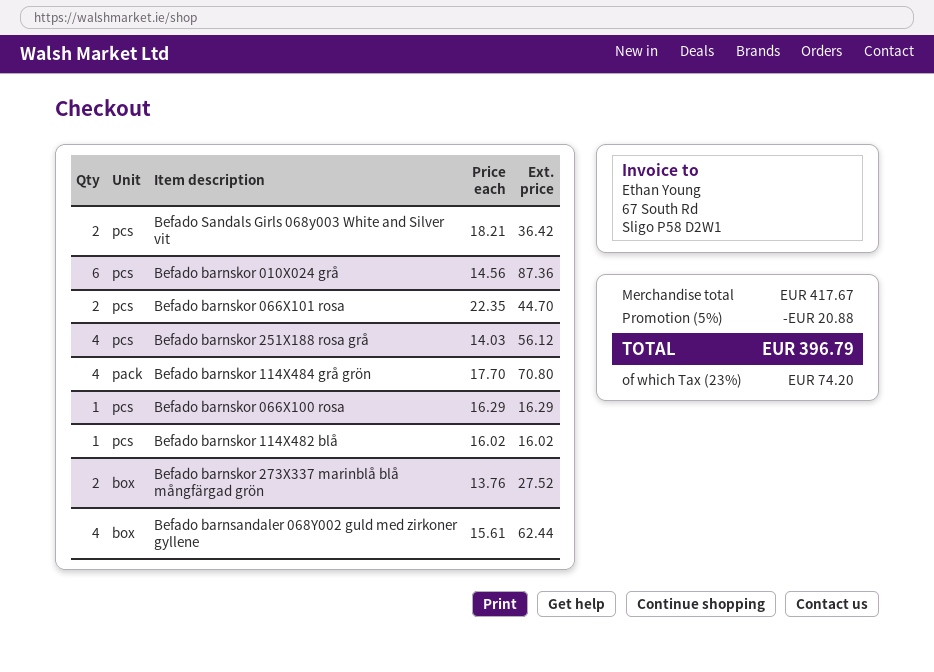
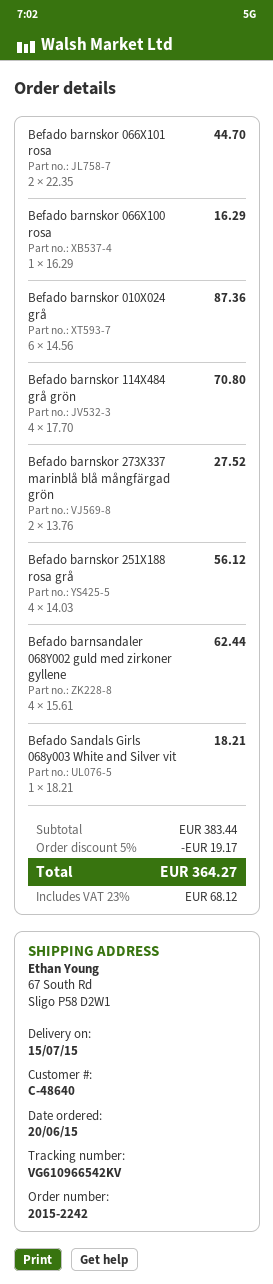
Befado Sandals Girls 068y003 White and Silver vit: 2 x 18.21 = 36.42 -> 1 x 18.21 = 18.21
Befado barnskor 114X482 blå: 1 x 16.02 = 16.02 -> none
subtotal: 417.67 -> 383.44
discount: 5% = 20.88 -> 5% = 19.17
tax: 23% = 74.20 -> 23% = 68.12
total: 396.79 -> 364.27

